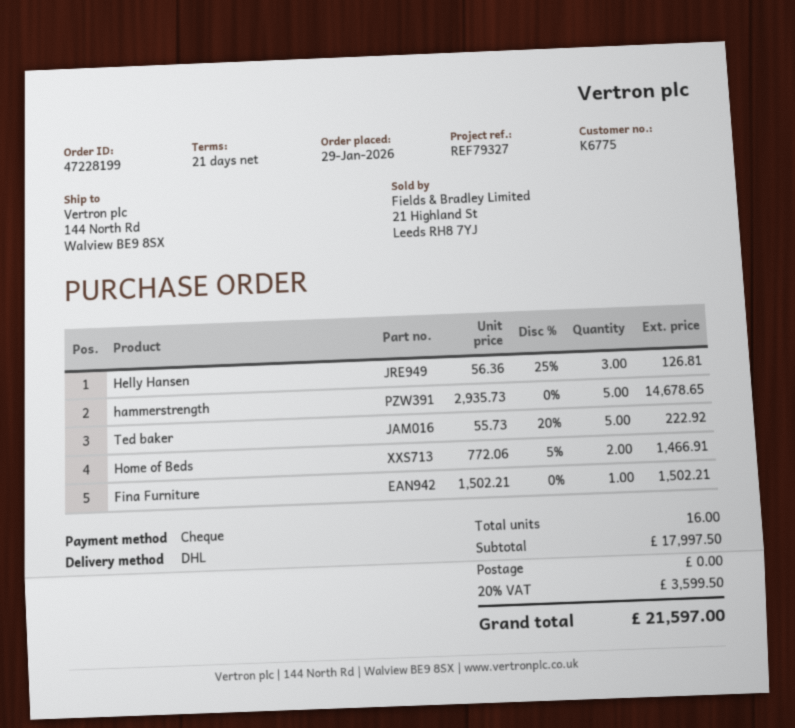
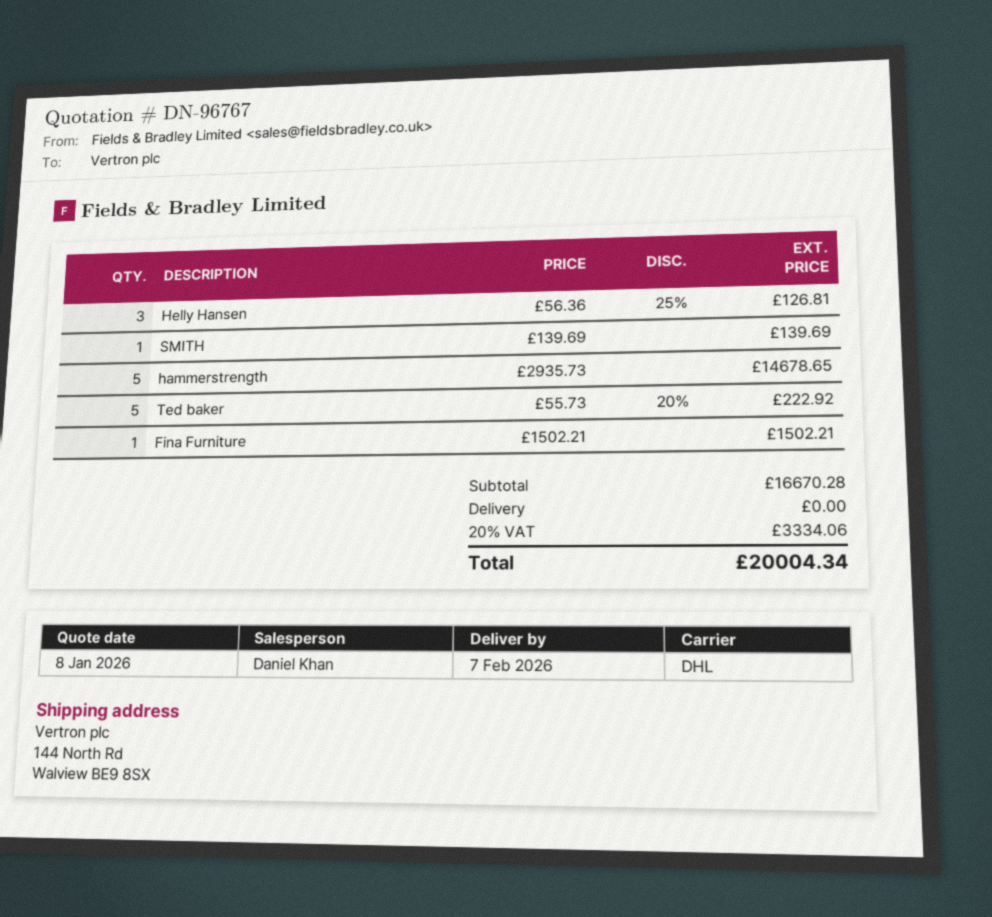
Home of Beds: 2 x 772.06 - 5% = 1466.91 -> none
SMITH: none -> 1 x 139.69 = 139.69
subtotal: 17997.50 -> 16670.28
tax: 20% = 3599.50 -> 20% = 3334.06
total: 21597.00 -> 20004.34

